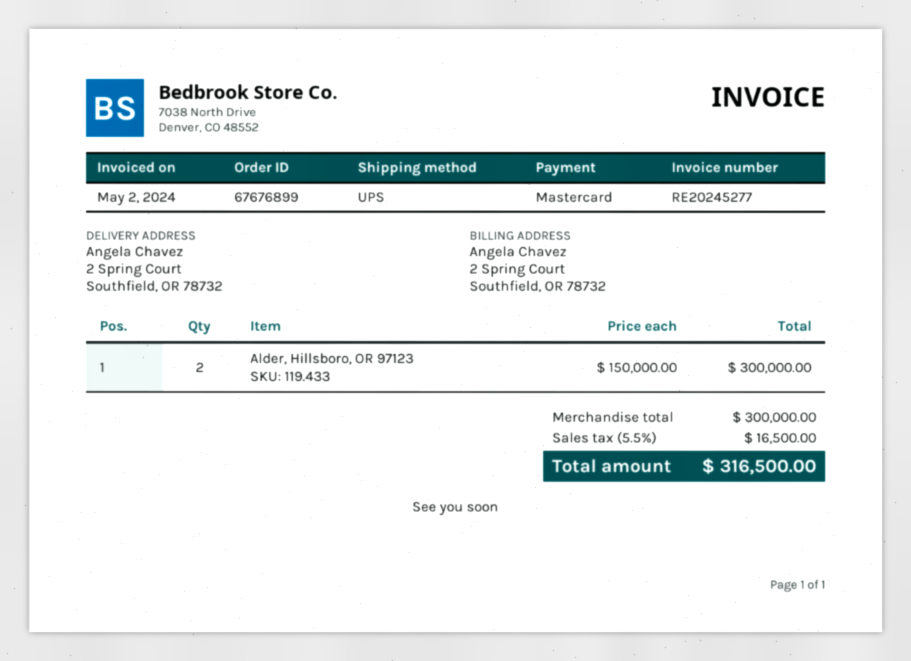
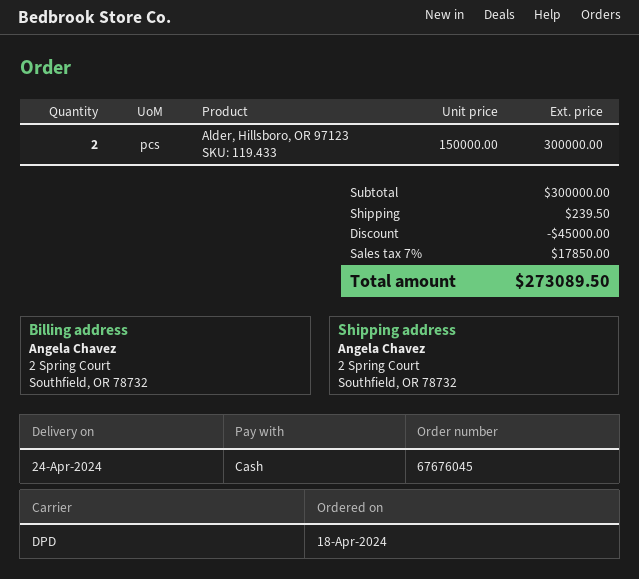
order number: 67676899 -> 67676045
payment method: Mastercard -> cash
shipping method: UPS -> DPD
discount: none -> 45000.00
shipping: none -> 239.50
tax: 5.5% = 16500.00 -> 7% = 17850.00
total: 316500.00 -> 273089.50

